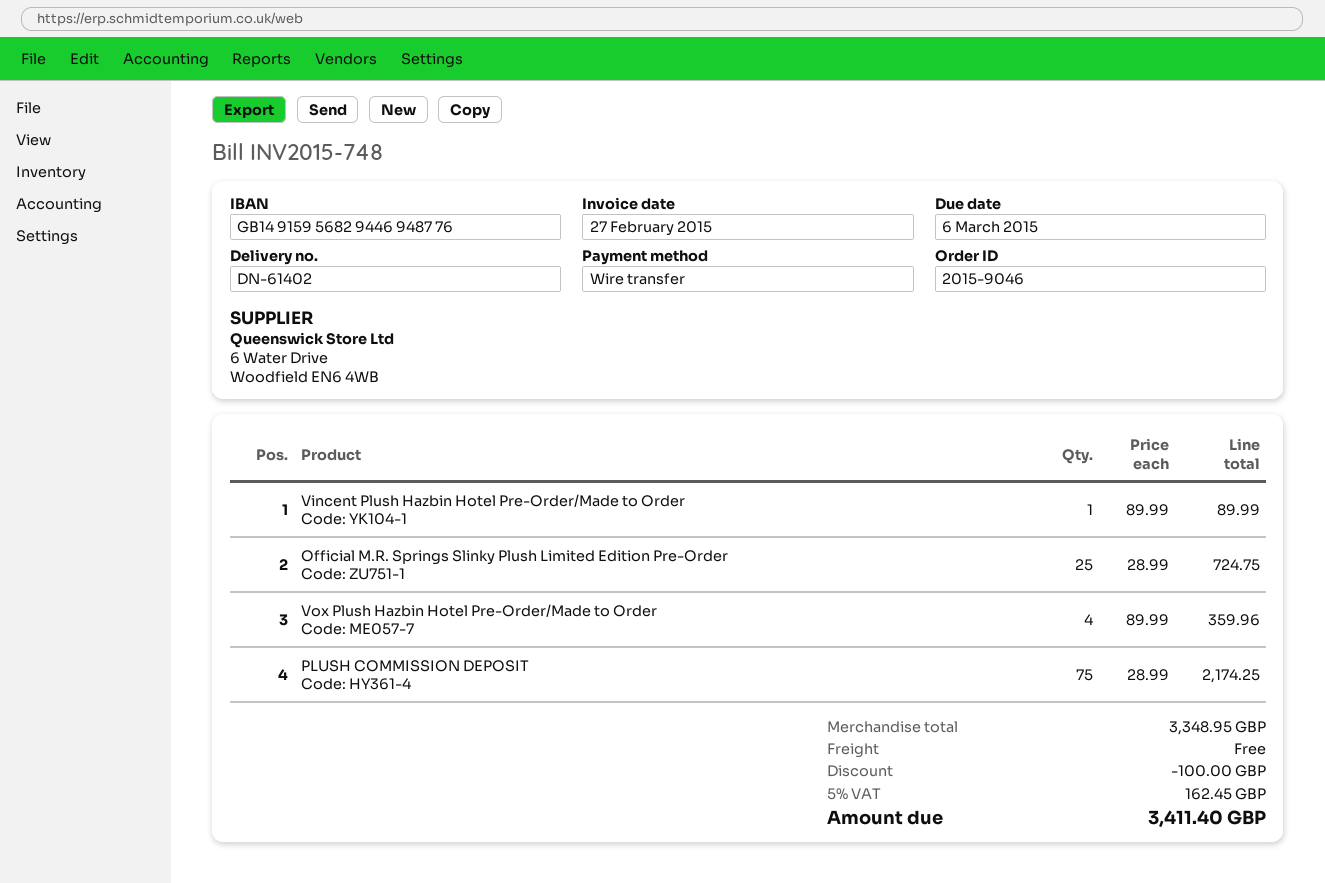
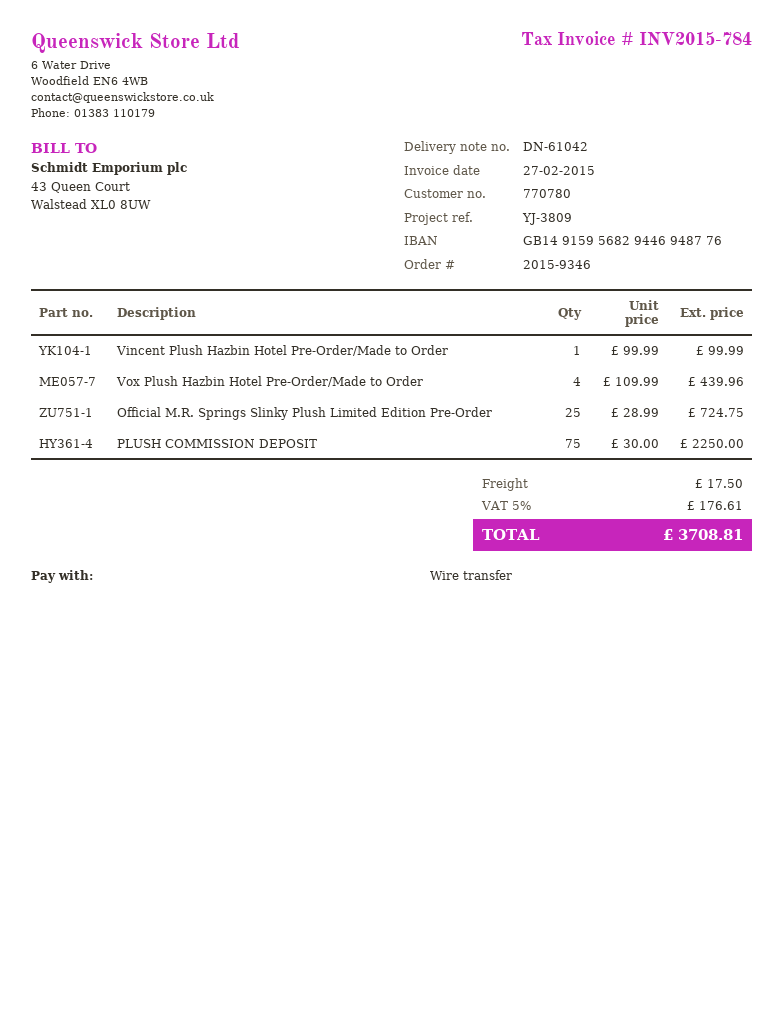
order number: 2015-9046 -> 2015-9346
delivery note number: DN-61402 -> DN-61042
invoice number: INV2015-748 -> INV2015-784
Vincent Plush Hazbin Hotel Pre-Order/Made to Order: 1 x 89.99 = 89.99 -> 1 x 99.99 = 99.99
Vox Plush Hazbin Hotel Pre-Order/Made to Order: 4 x 89.99 = 359.96 -> 4 x 109.99 = 439.96
PLUSH COMMISSION DEPOSIT: 75 x 28.99 = 2174.25 -> 75 x 30.00 = 2250.00
discount: 100.00 -> none
shipping: 0.00 -> 17.50
tax: 5% = 162.45 -> 5% = 176.61
total: 3411.40 -> 3708.81

